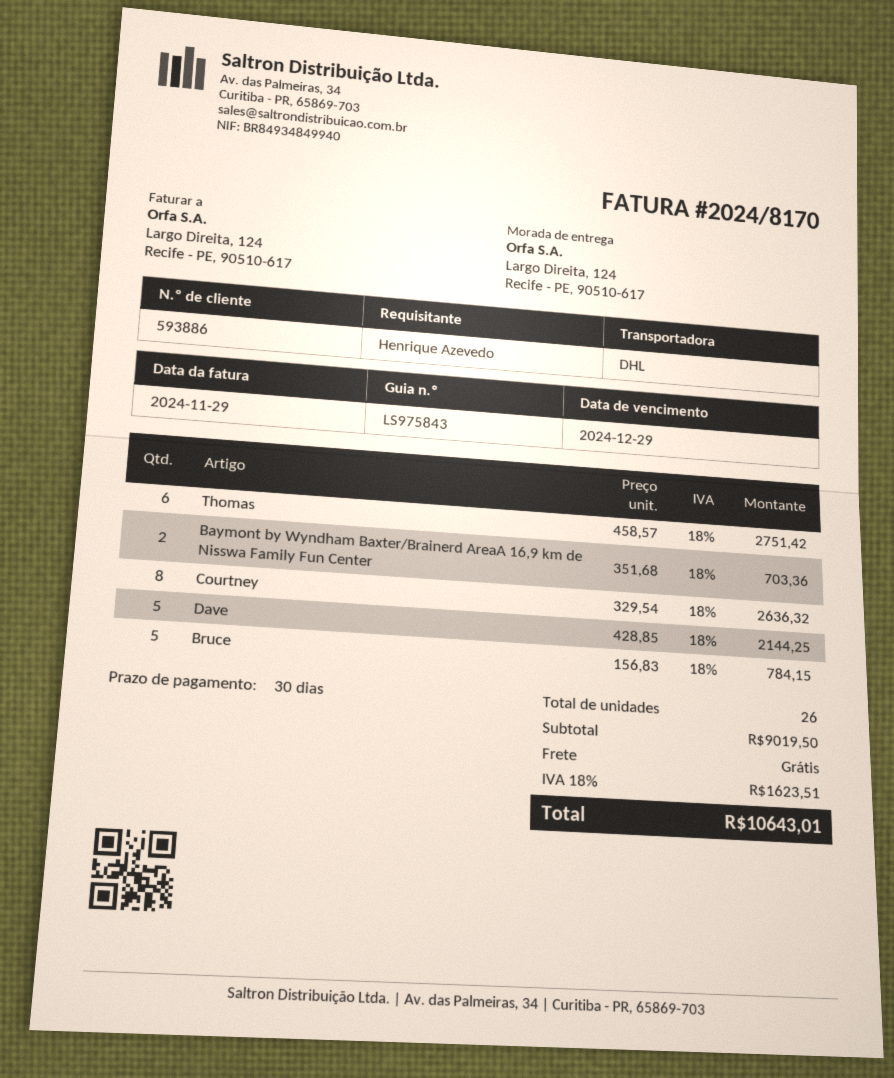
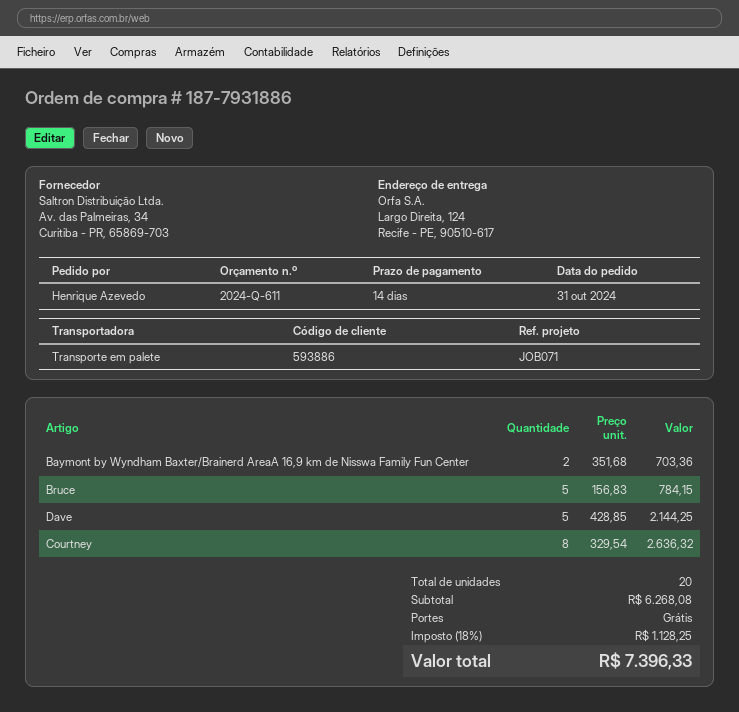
payment terms: 30 days -> 14 days
shipping method: DHL -> pallet freight
Thomas: 6 x 458.57 = 2751.42 -> none
total quantity: 26 -> 20
subtotal: 9019.50 -> 6268.08
tax: 18% = 1623.51 -> 18% = 1128.25
total: 10643.01 -> 7396.33

